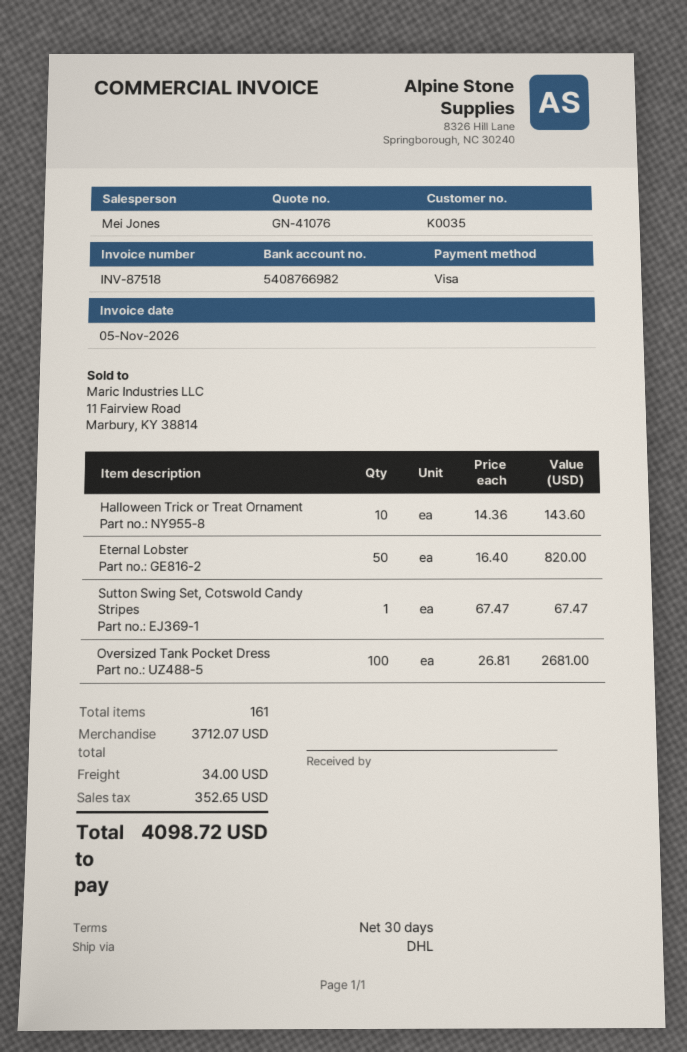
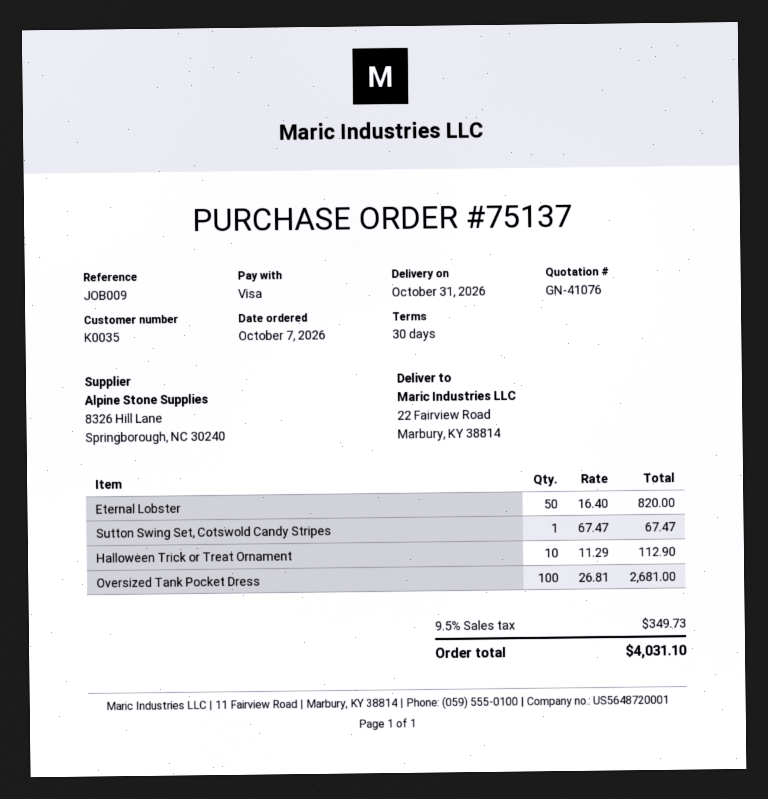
Halloween Trick or Treat Ornament: 10 x 14.36 = 143.60 -> 10 x 11.29 = 112.90
shipping: 34.00 -> none
tax: 352.65 -> 349.73
total: 4098.72 -> 4031.10

